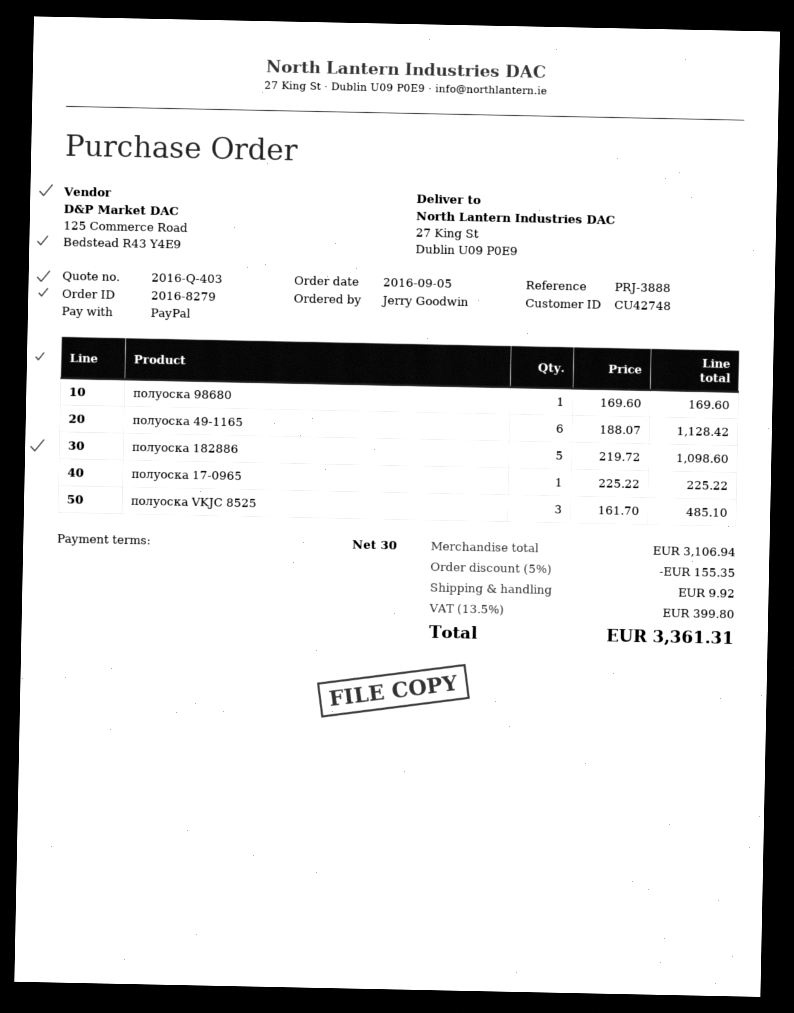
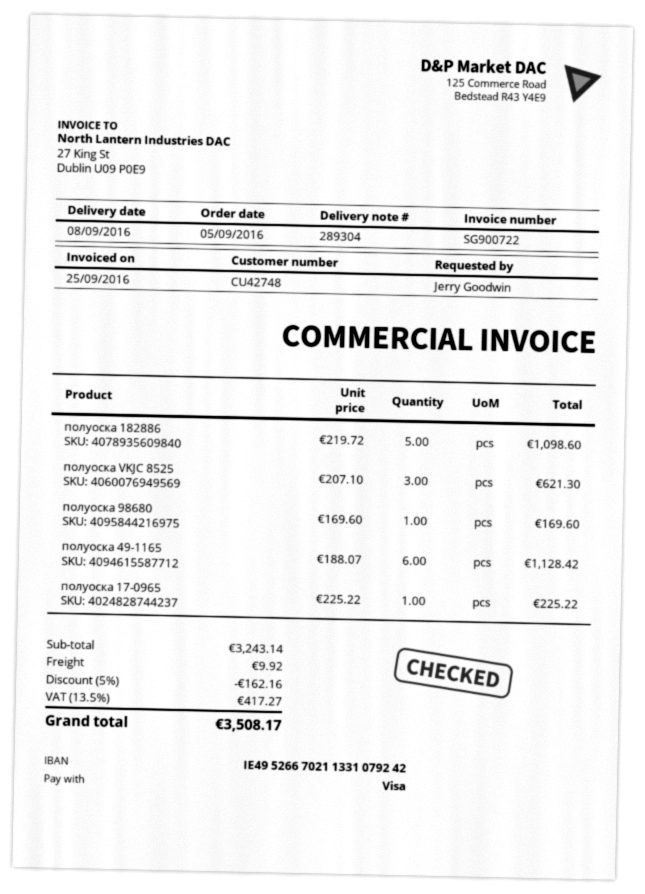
payment method: PayPal -> Visa
полуоска VKJC 8525: 3 x 161.70 = 485.10 -> 3 x 207.10 = 621.30
subtotal: 3106.94 -> 3243.14
discount: 5% = 155.35 -> 5% = 162.16
tax: 13.5% = 399.80 -> 13.5% = 417.27
total: 3361.31 -> 3508.17

